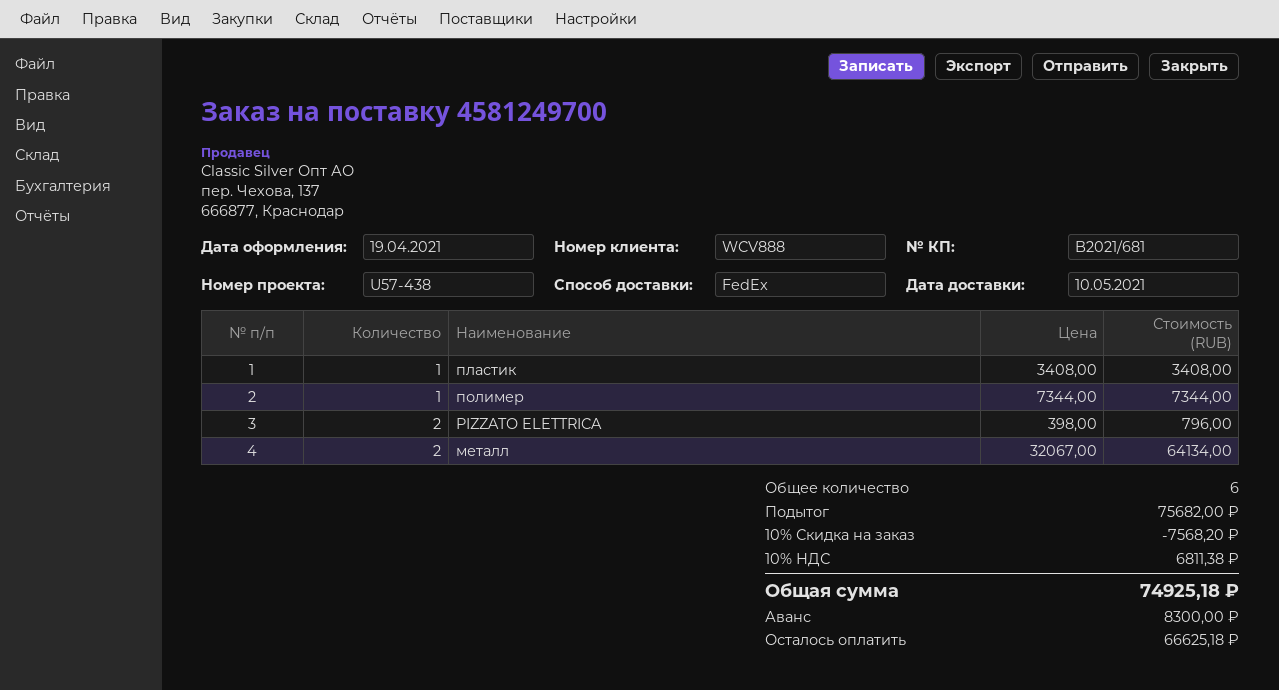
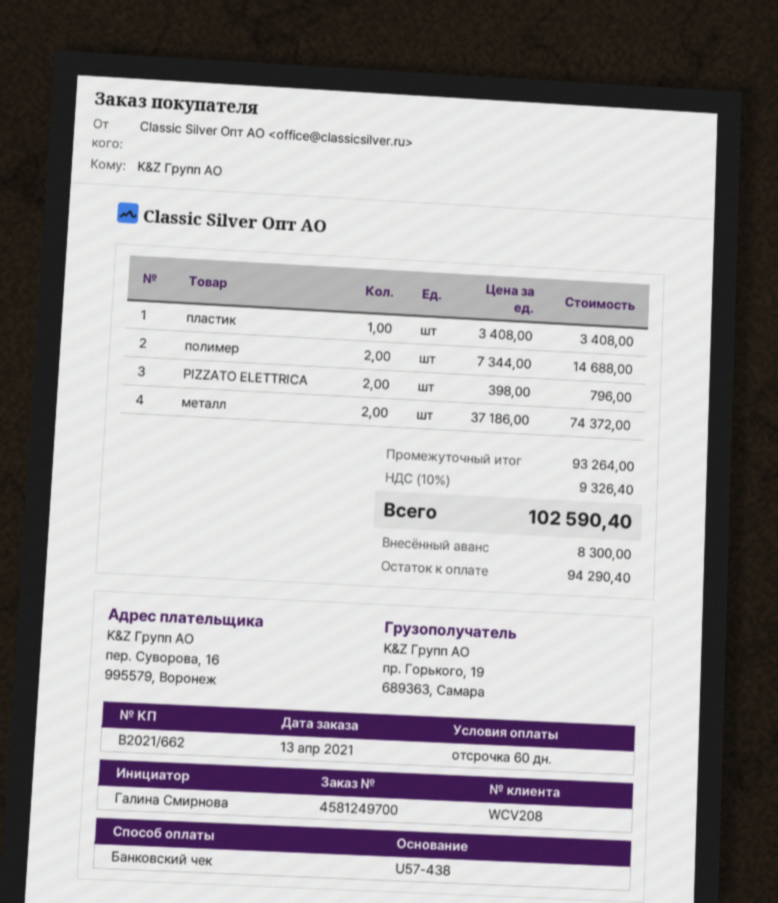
quote number: B2021/681 -> B2021/662
order date: 2021-04-19 -> 2021-04-13
customer number: WCV888 -> WCV208
полимер: 1 x 7344.00 = 7344.00 -> 2 x 7344.00 = 14688.00
металл: 2 x 32067.00 = 64134.00 -> 2 x 37186.00 = 74372.00
subtotal: 75682.00 -> 93264.00
discount: 10% = 7568.20 -> none
tax: 10% = 6811.38 -> 10% = 9326.40
total: 74925.18 -> 102590.40
balance: 66625.18 -> 94290.40

